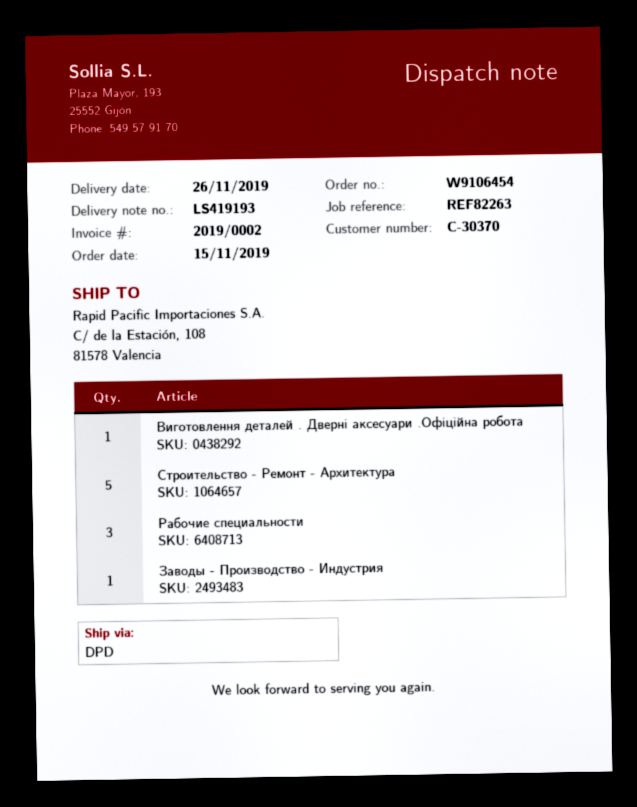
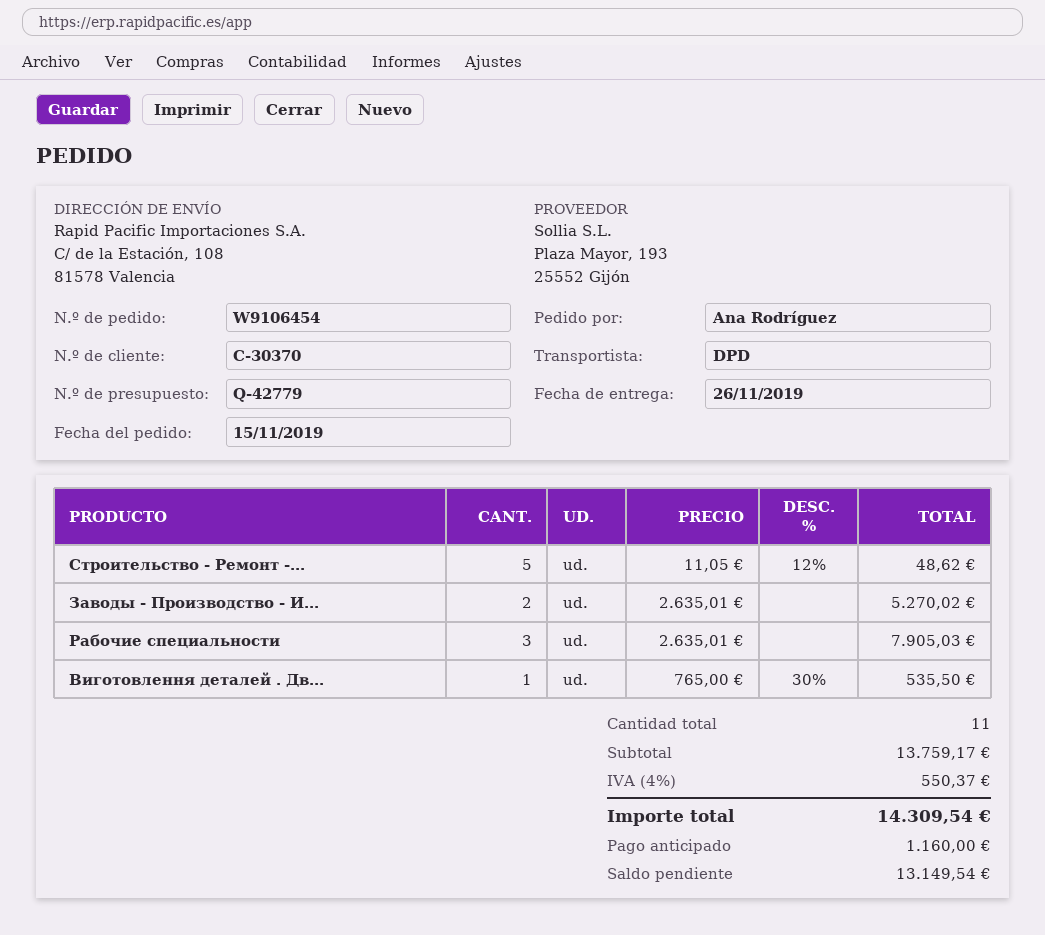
Заводы - Производство - Индустрия: 1 -> 2

